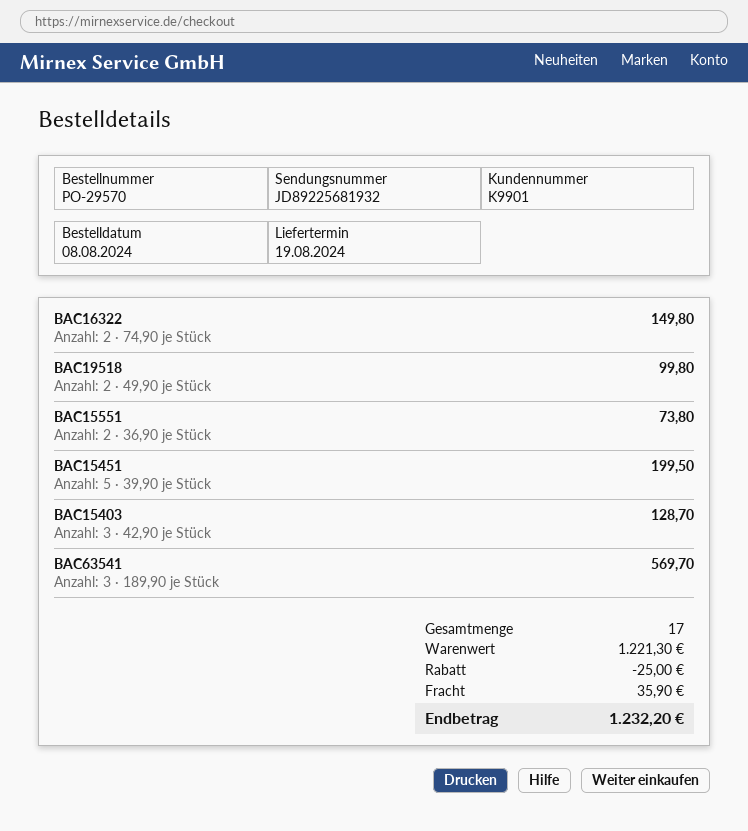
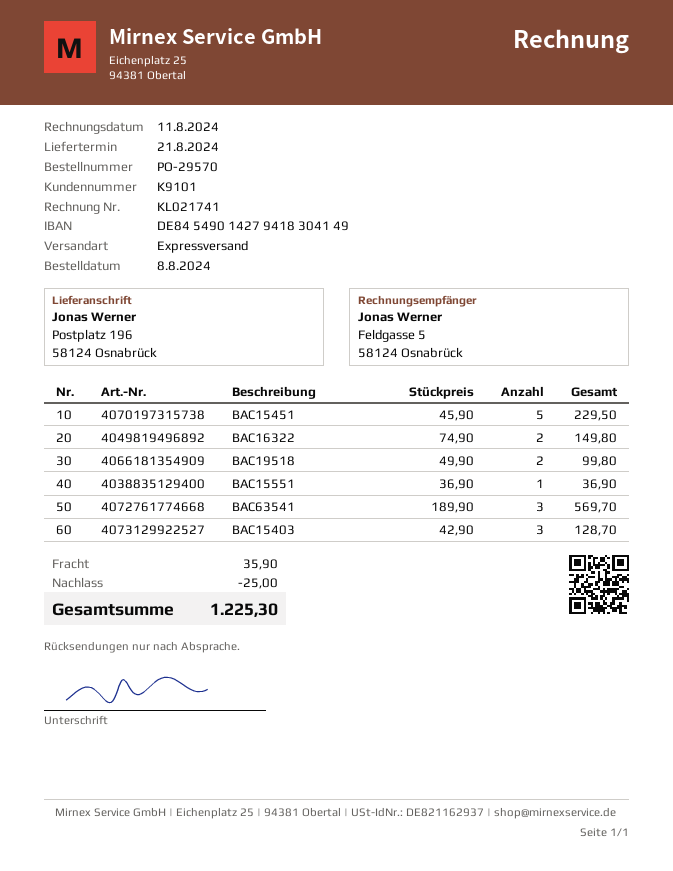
delivery date: 2024-08-19 -> 2024-08-21
customer number: K9901 -> K9101
BAC15551: 2 x 36.90 = 73.80 -> 1 x 36.90 = 36.90
BAC15451: 5 x 39.90 = 199.50 -> 5 x 45.90 = 229.50
total: 1232.20 -> 1225.30

